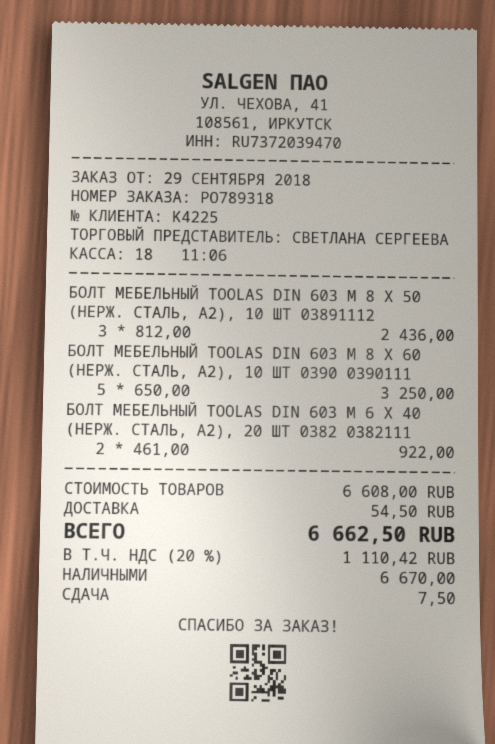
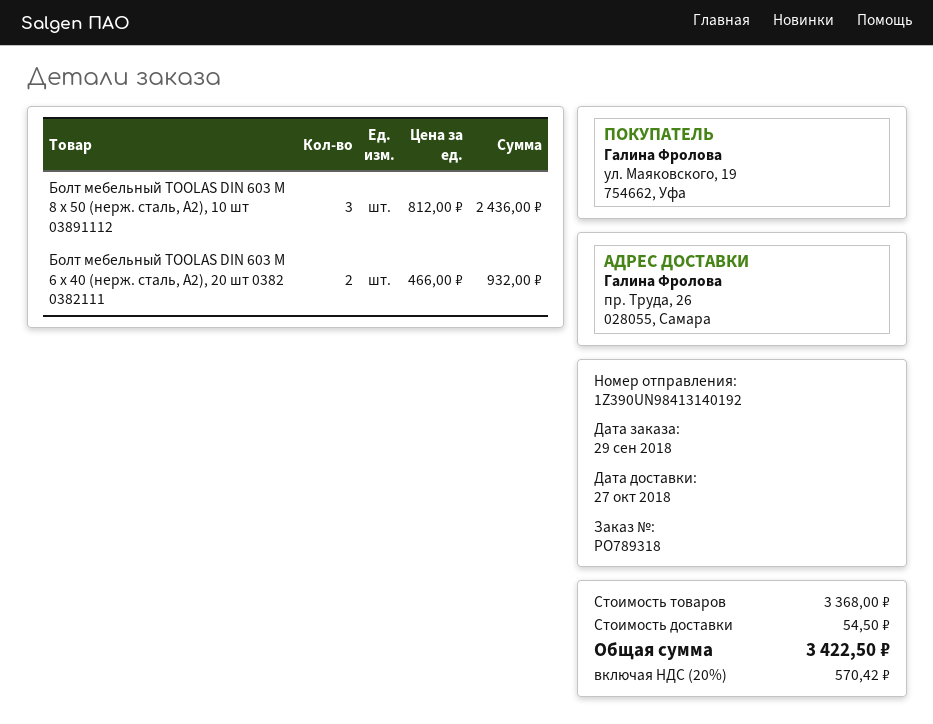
БОЛТ МЕБЕЛЬНЫЙ TOOLAS DIN 603 М 8 Х 60 (НЕРЖ. СТАЛЬ, А2), 10 ШТ 0390 0390111: 5 x 650.00 = 3250.00 -> none
БОЛТ МЕБЕЛЬНЫЙ TOOLAS DIN 603 М 6 Х 40 (НЕРЖ. СТАЛЬ, А2), 20 ШТ 0382 0382111: 2 x 461.00 = 922.00 -> 2 x 466.00 = 932.00
subtotal: 6608.00 -> 3368.00
tax: 20% = 1110.42 -> 20% = 570.42
total: 6662.50 -> 3422.50

